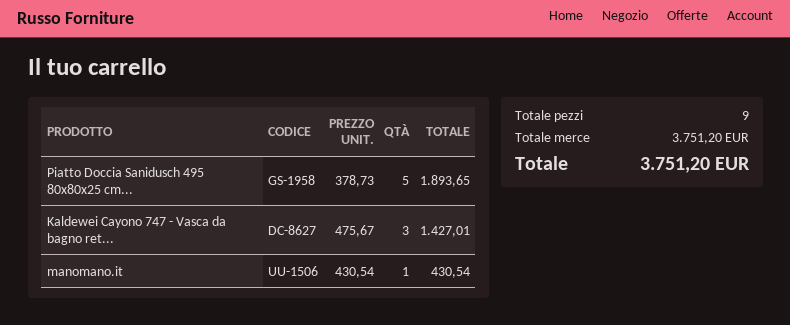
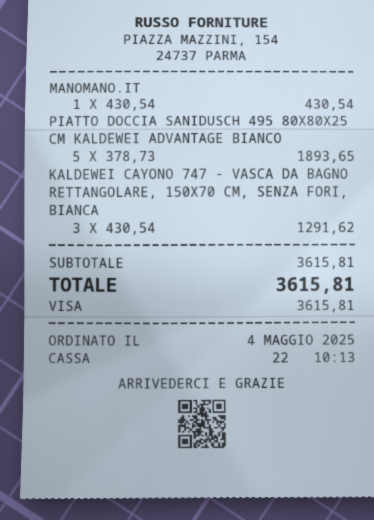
Kaldewei Cayono 747 - Vasca da bagno ret...: 3 x 475.67 = 1427.01 -> 3 x 430.54 = 1291.62
subtotal: 3751.20 -> 3615.81
total: 3751.20 -> 3615.81

